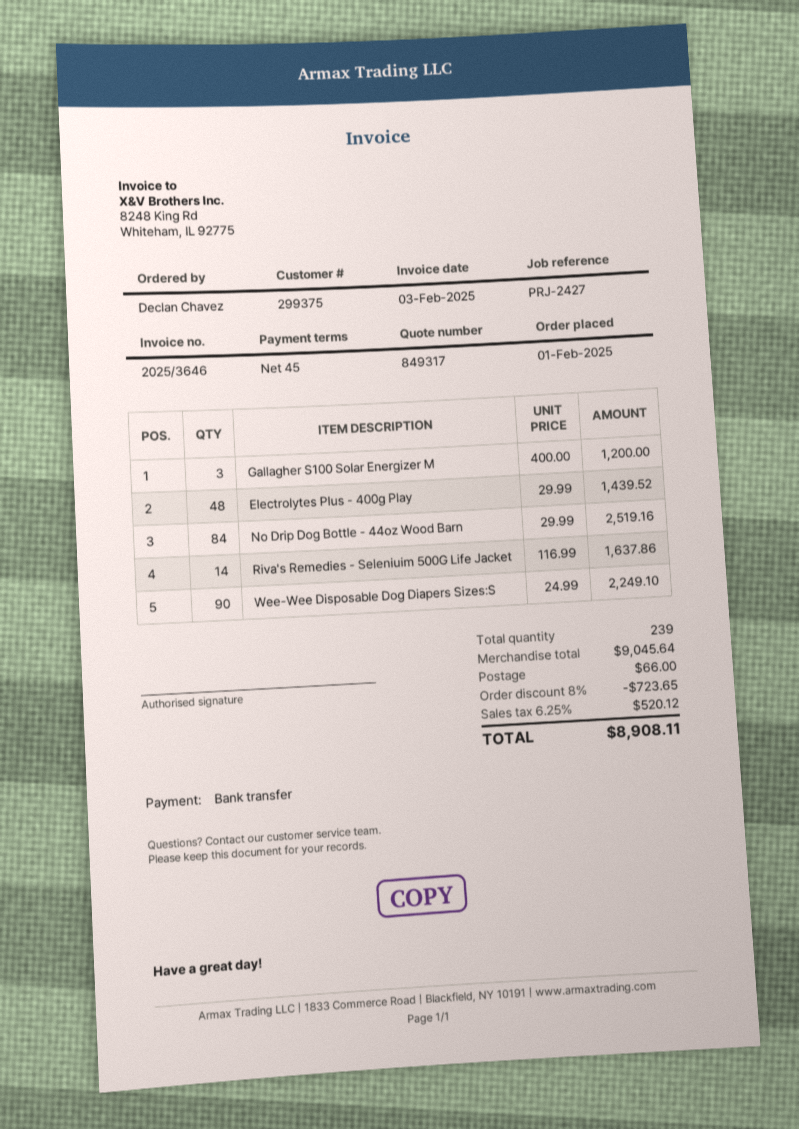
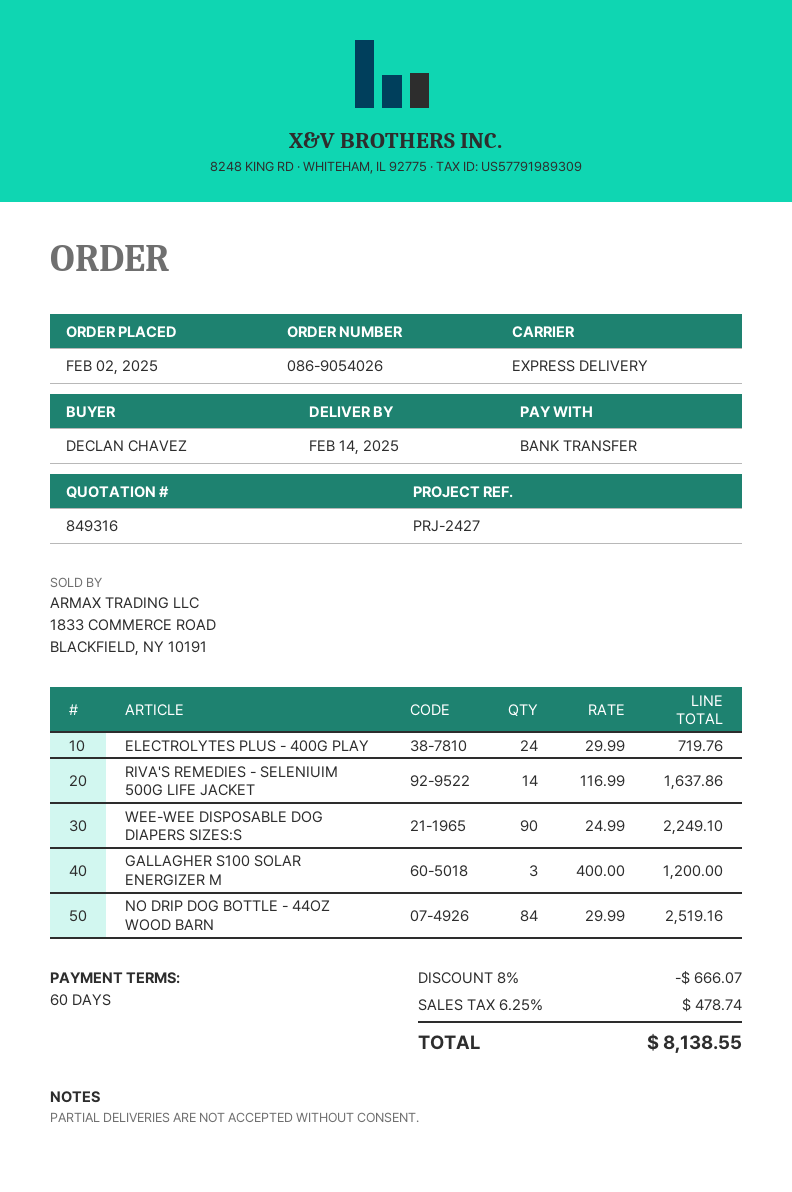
quote number: 849317 -> 849316
order date: 2025-02-01 -> 2025-02-02
payment terms: 45 days -> 60 days
Electrolytes Plus - 400g Play: 48 x 29.99 = 1439.52 -> 24 x 29.99 = 719.76
discount: 8% = 723.65 -> 8% = 666.07
shipping: 66.00 -> none
tax: 6.25% = 520.12 -> 6.25% = 478.74
total: 8908.11 -> 8138.55

